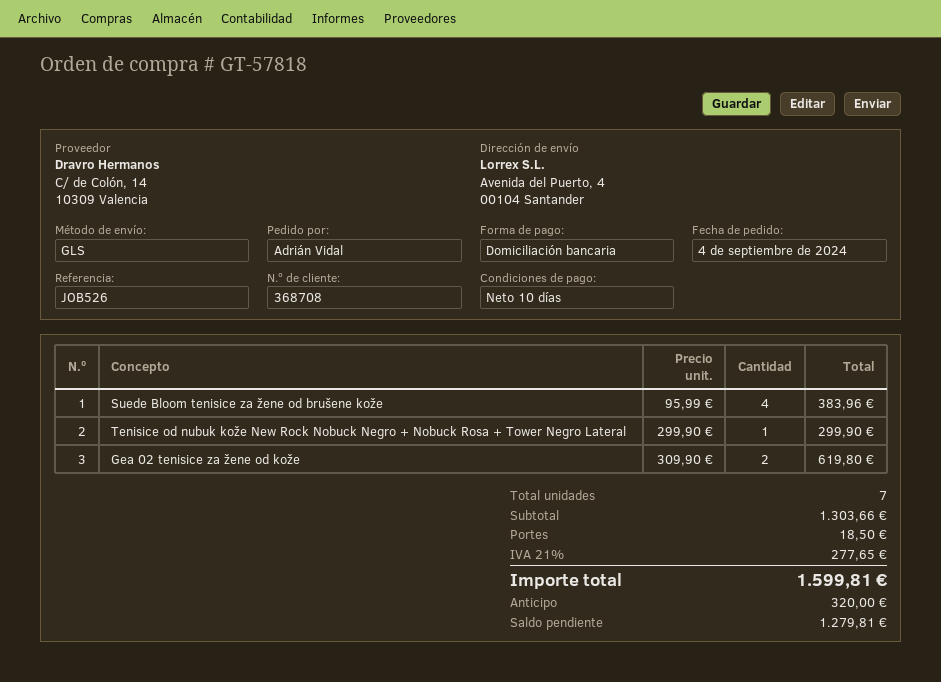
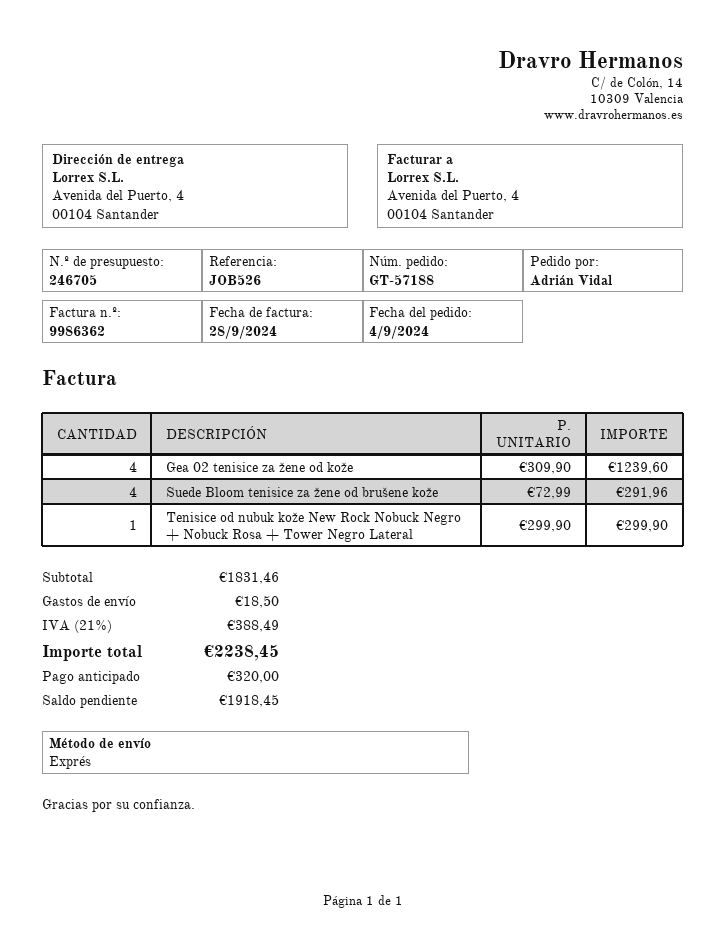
order number: GT-57818 -> GT-57188
shipping method: GLS -> express
Suede Bloom tenisice za žene od brušene kože: 4 x 95.99 = 383.96 -> 4 x 72.99 = 291.96
Gea 02 tenisice za žene od kože: 2 x 309.90 = 619.80 -> 4 x 309.90 = 1239.60
subtotal: 1303.66 -> 1831.46
tax: 21% = 277.65 -> 21% = 388.49
total: 1599.81 -> 2238.45
balance: 1279.81 -> 1918.45

